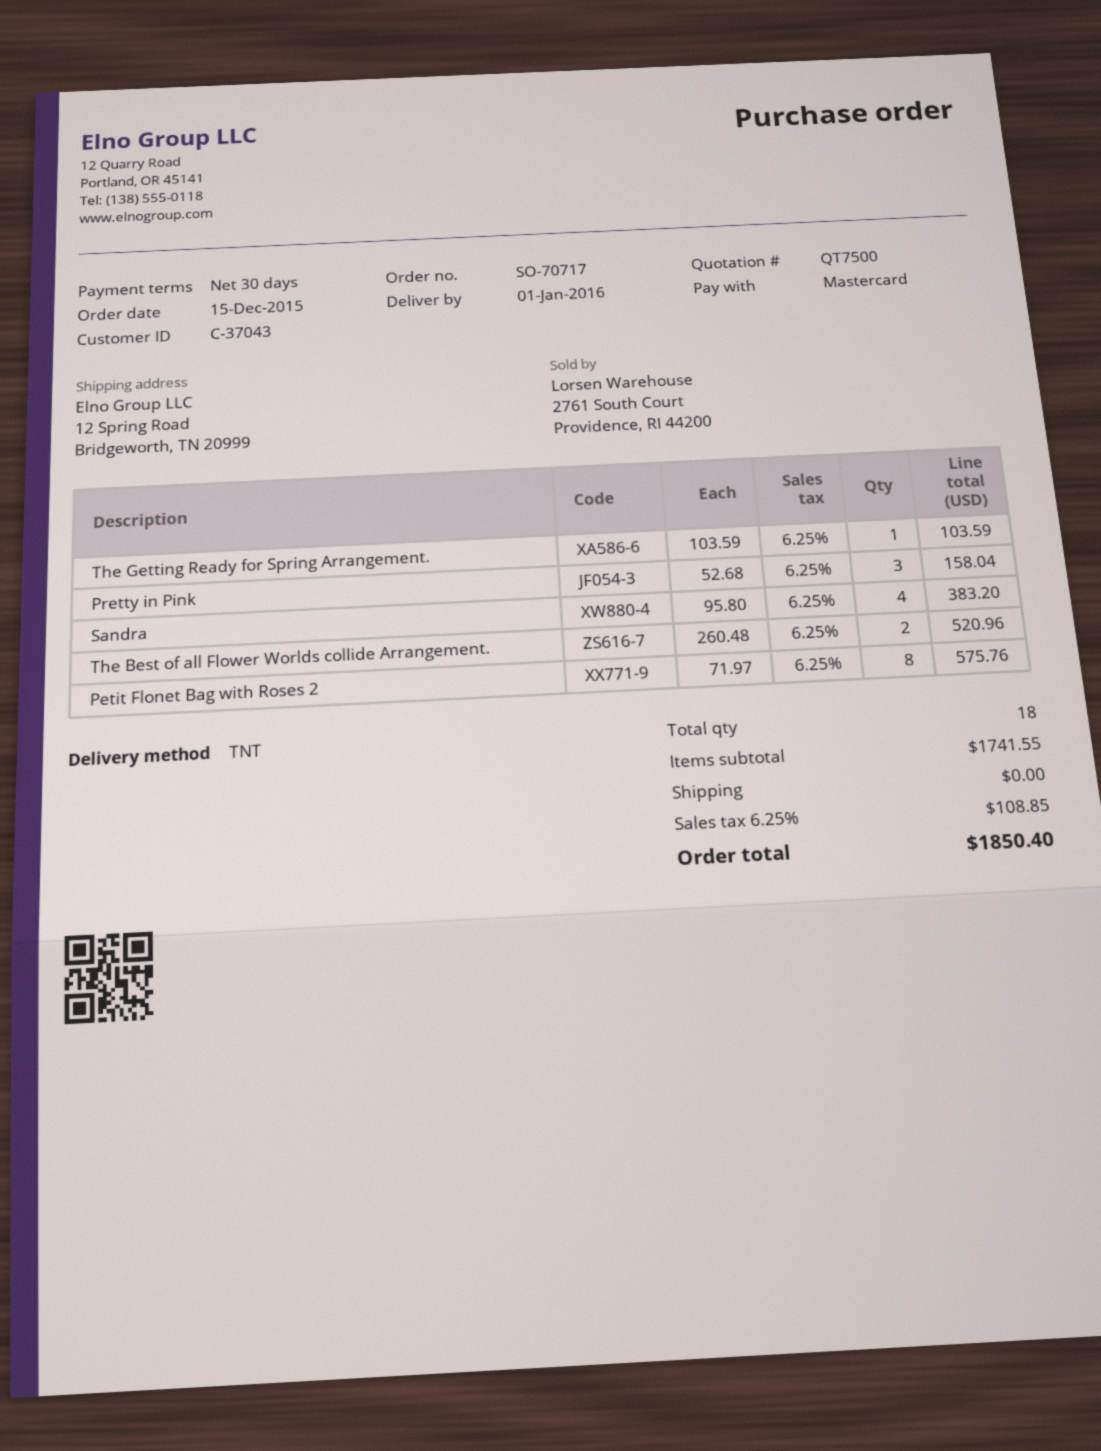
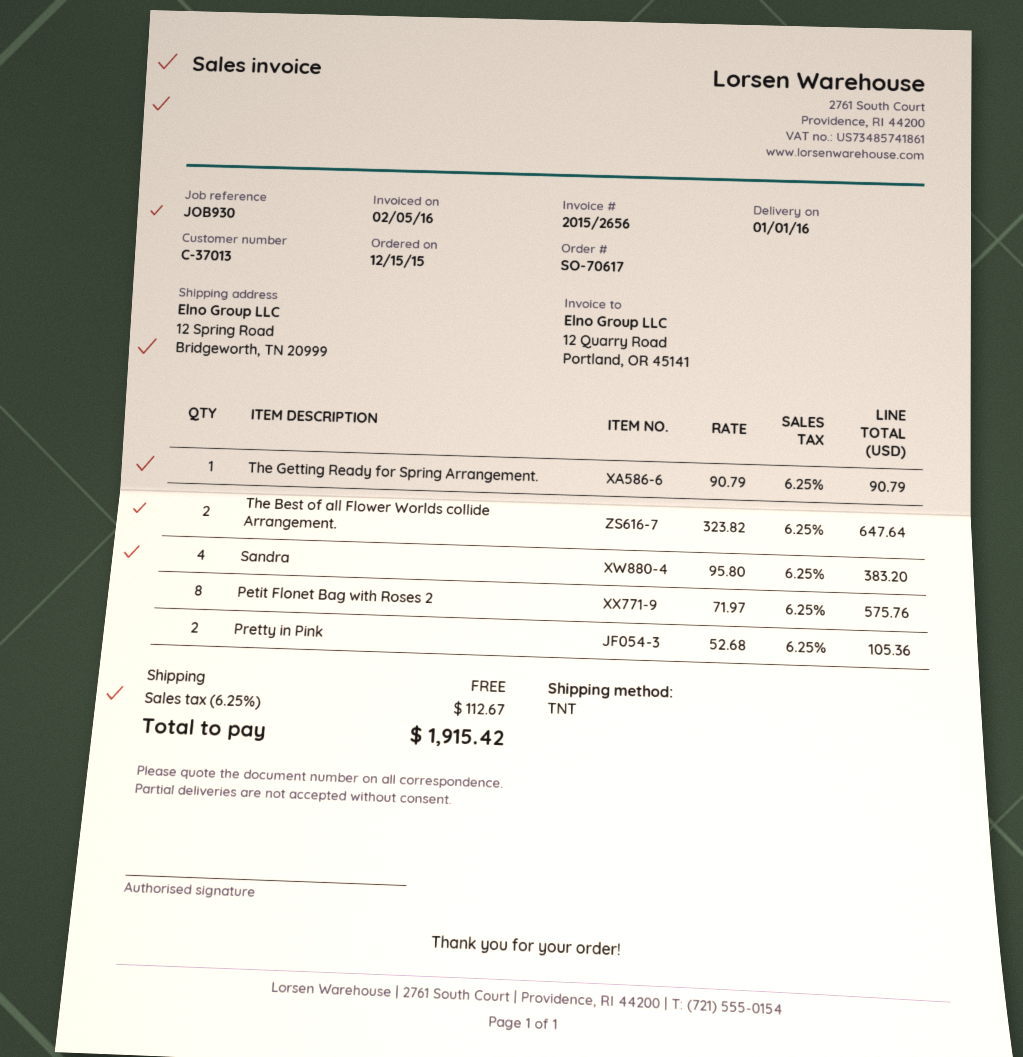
order number: SO-70717 -> SO-70617
customer number: C-37043 -> C-37013
The Getting Ready for Spring Arrangement.: 1 x 103.59 = 103.59 -> 1 x 90.79 = 90.79
Pretty in Pink: 3 x 52.68 = 158.04 -> 2 x 52.68 = 105.36
The Best of all Flower Worlds collide Arrangement.: 2 x 260.48 = 520.96 -> 2 x 323.82 = 647.64
tax: 6.25% = 108.85 -> 6.25% = 112.67
total: 1850.40 -> 1915.42

